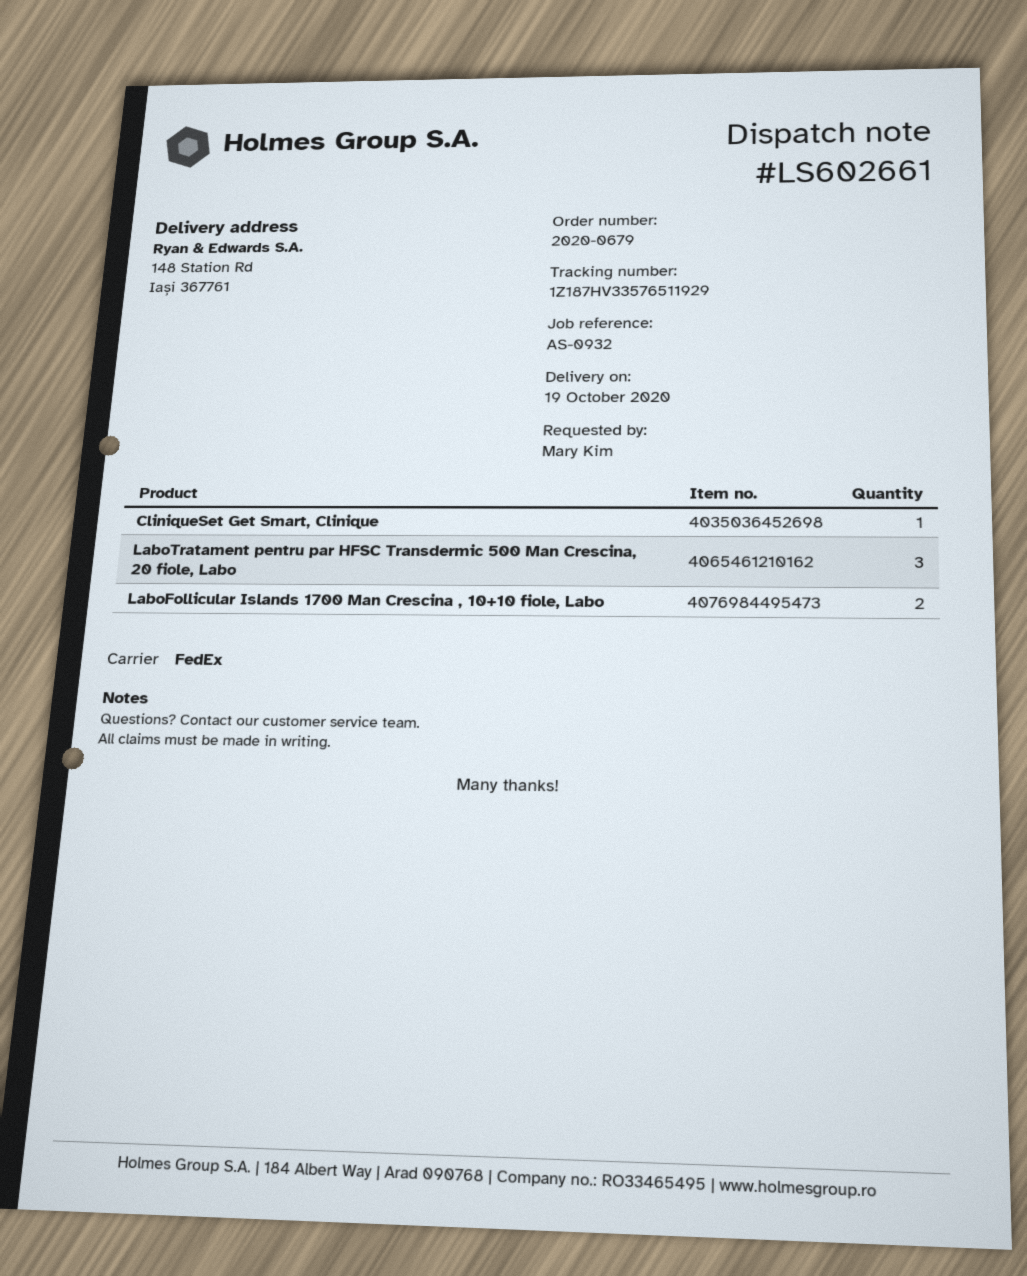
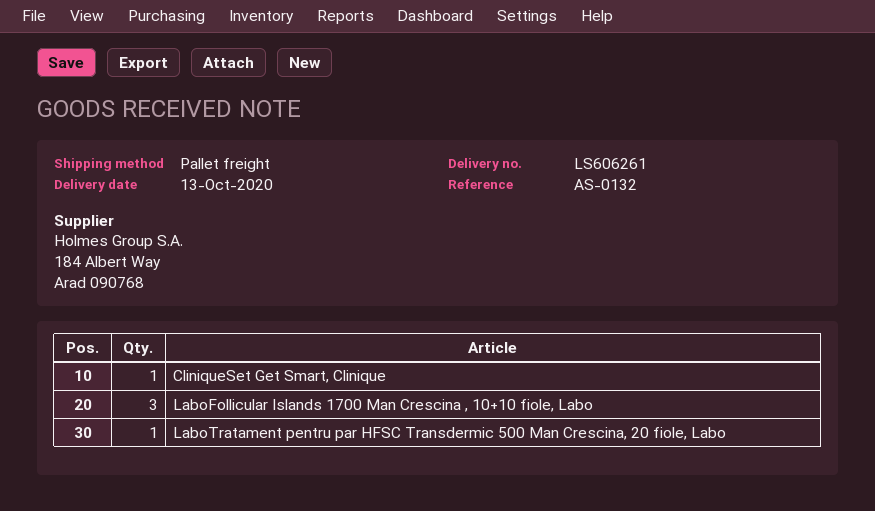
delivery note number: LS602661 -> LS606261
delivery date: 2020-10-19 -> 2020-10-13
reference: AS-0932 -> AS-0132
shipping method: FedEx -> pallet freight
LaboTratament pentru par HFSC Transdermic 500 Man Crescina, 20 fiole, Labo: 3 -> 1
LaboFollicular Islands 1700 Man Crescina , 10+10 fiole, Labo: 2 -> 3

